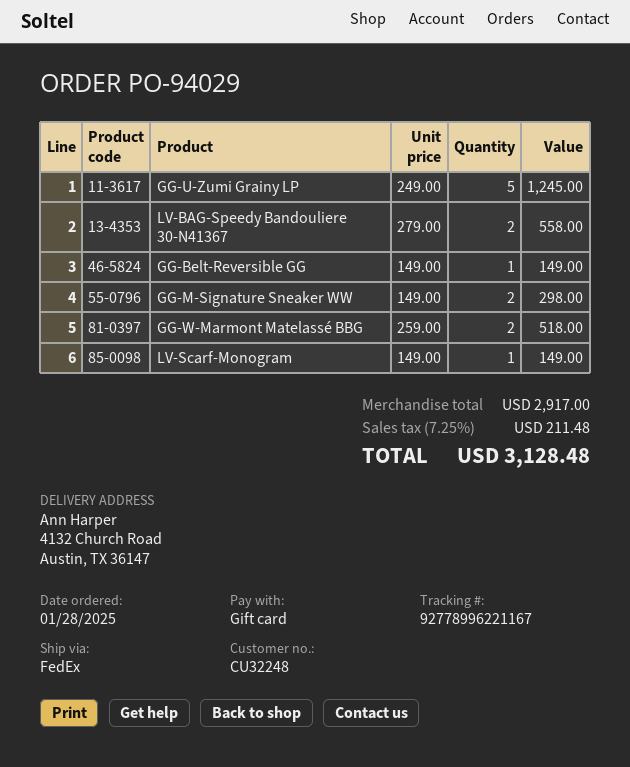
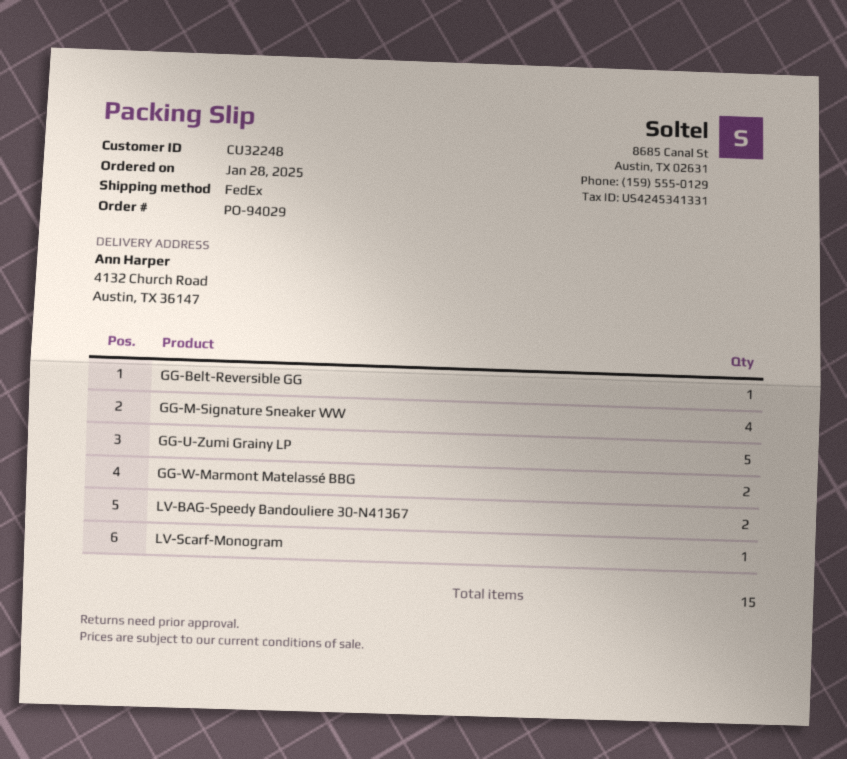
GG-M-Signature Sneaker WW: 2 -> 4

